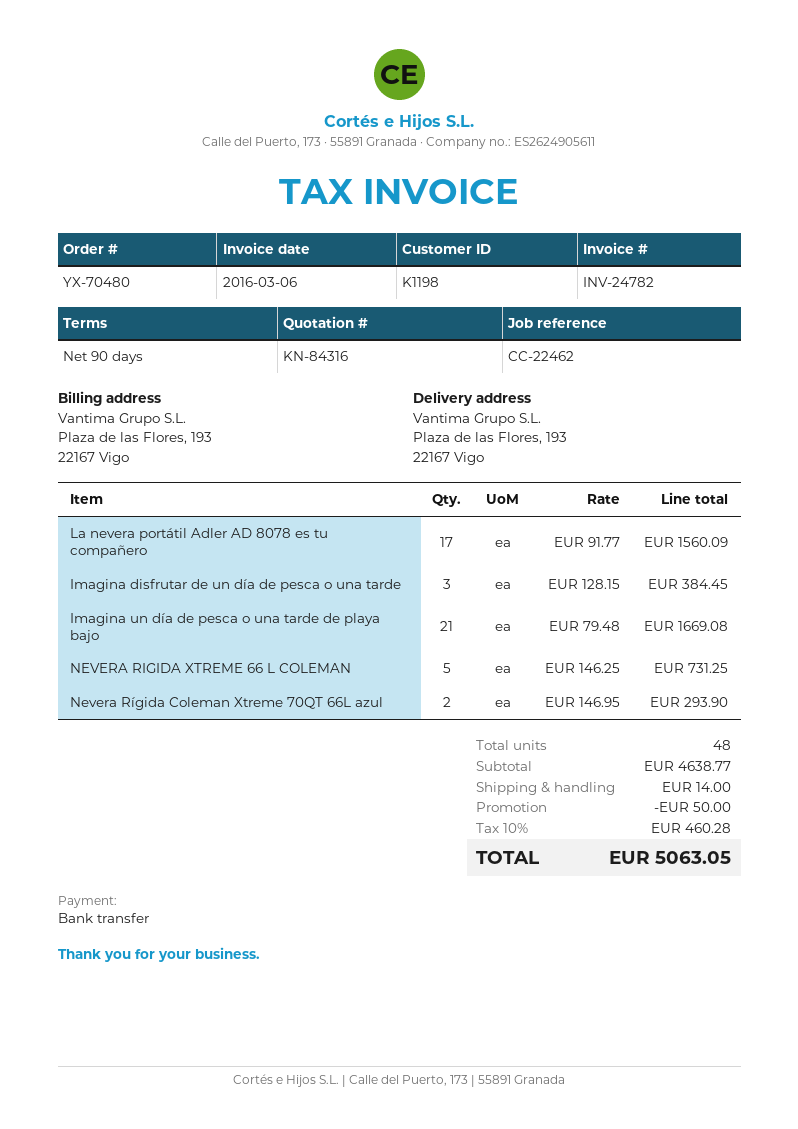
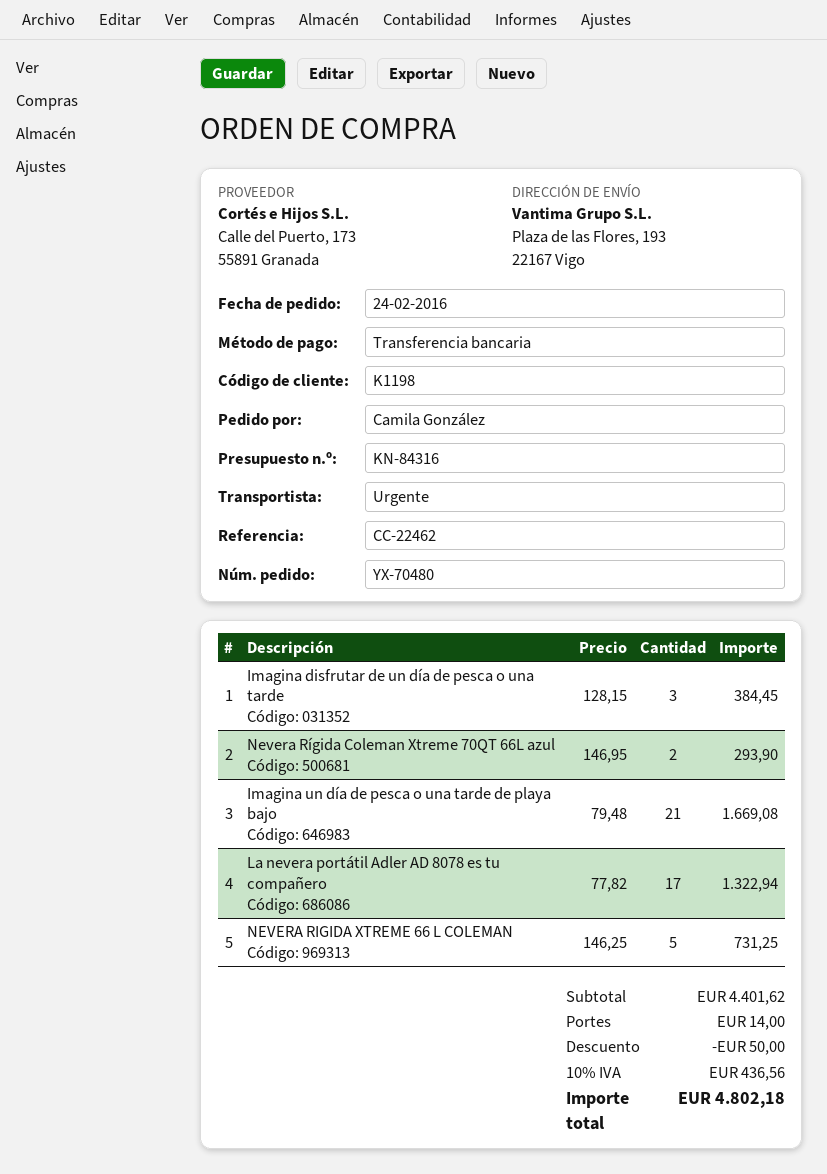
La nevera portátil Adler AD 8078 es tu compañero: 17 x 91.77 = 1560.09 -> 17 x 77.82 = 1322.94
subtotal: 4638.77 -> 4401.62
tax: 10% = 460.28 -> 10% = 436.56
total: 5063.05 -> 4802.18

